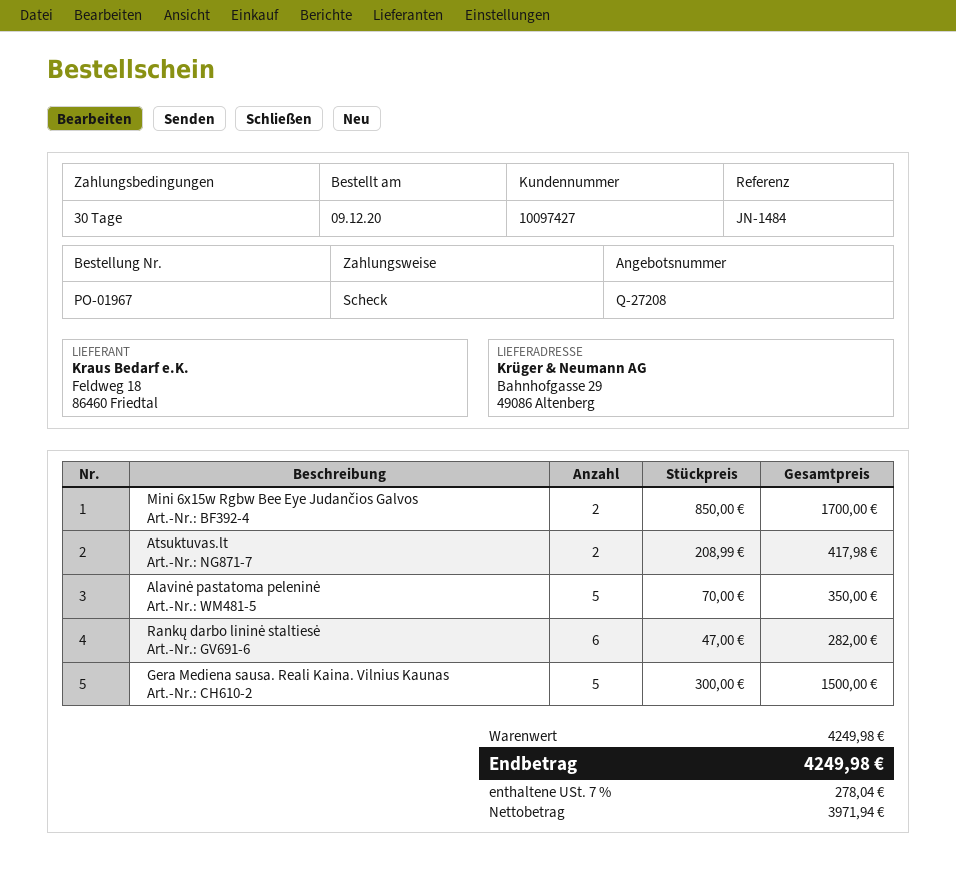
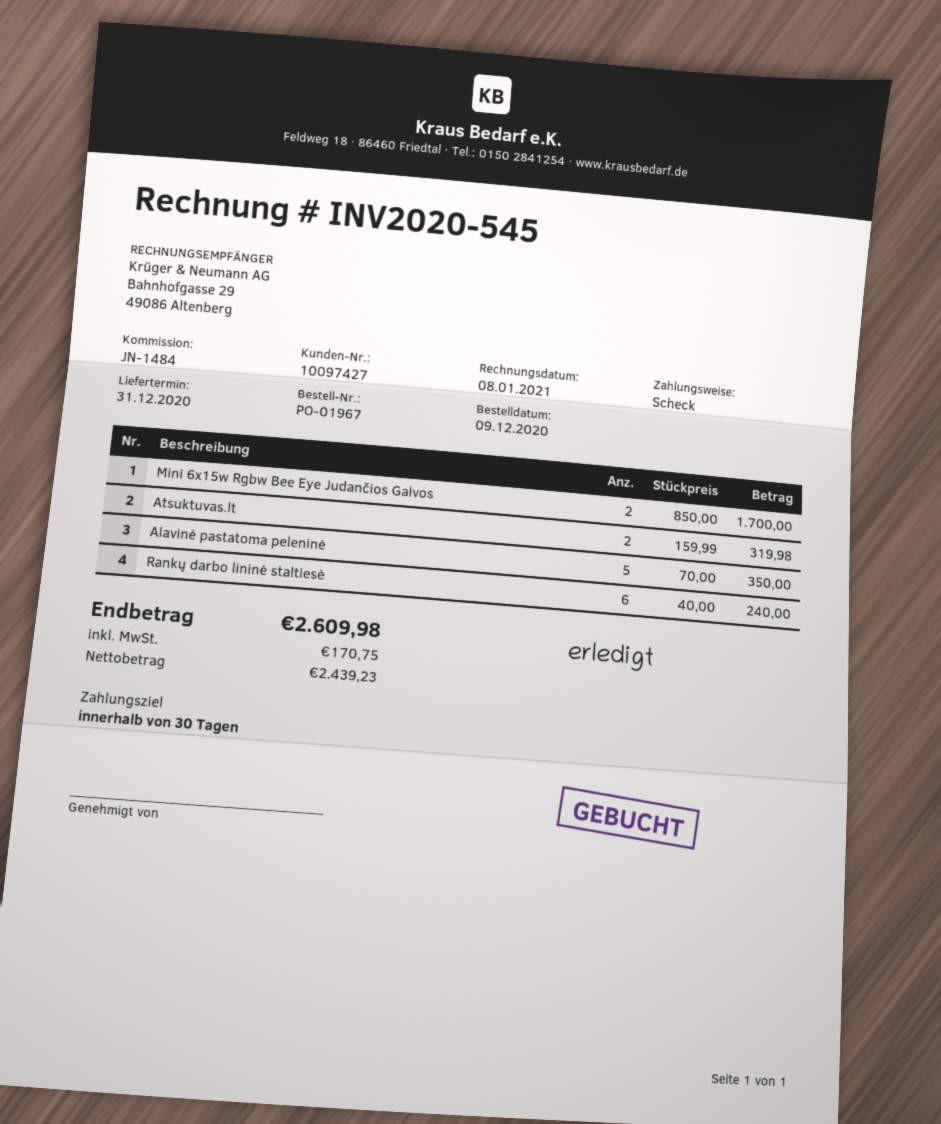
Atsuktuvas.lt: 2 x 208.99 = 417.98 -> 2 x 159.99 = 319.98
Rankų darbo lininė staltiesė: 6 x 47.00 = 282.00 -> 6 x 40.00 = 240.00
Gera Mediena sausa. Reali Kaina. Vilnius Kaunas: 5 x 300.00 = 1500.00 -> none
net: 3971.94 -> 2439.23
tax: 278.04 -> 170.75
total: 4249.98 -> 2609.98

